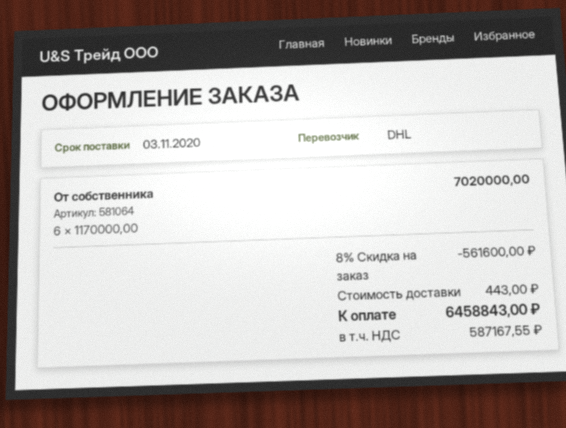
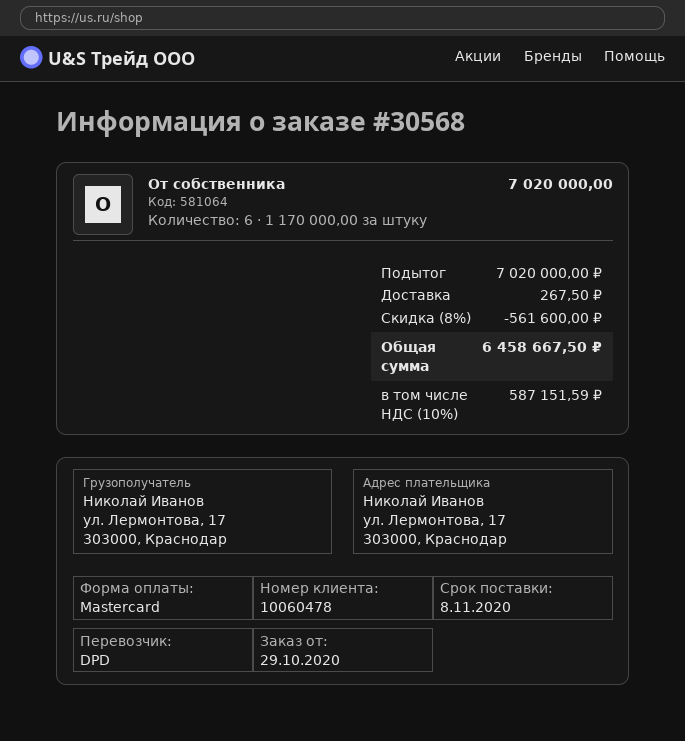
delivery date: 2020-11-03 -> 2020-11-08
shipping method: DHL -> DPD
shipping: 443.00 -> 267.50
tax: 587167.55 -> 587151.59
total: 6458843.00 -> 6458667.50

